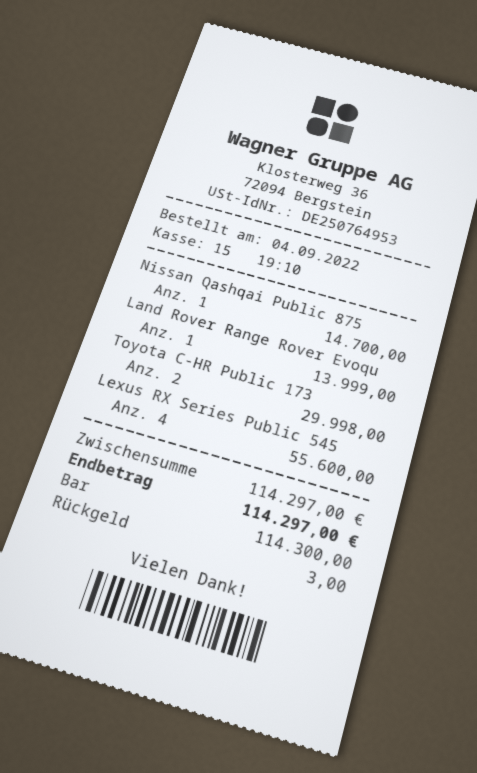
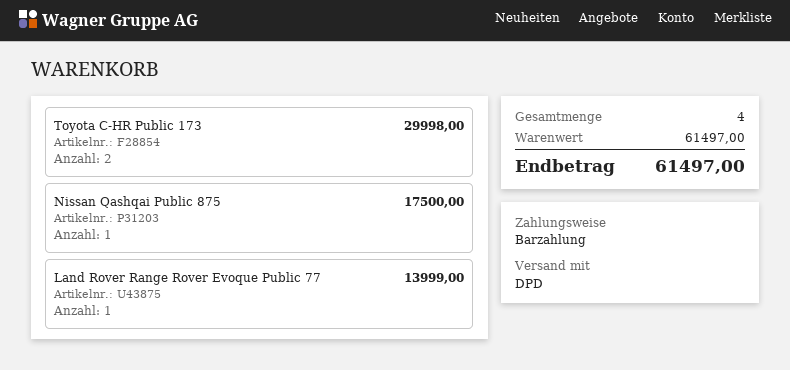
Nissan Qashqai Public 875: 1 for 14700.00 -> 1 for 17500.00
Lexus RX Series Public 545: 4 for 55600.00 -> none
subtotal: 114297.00 -> 61497.00
total: 114297.00 -> 61497.00

